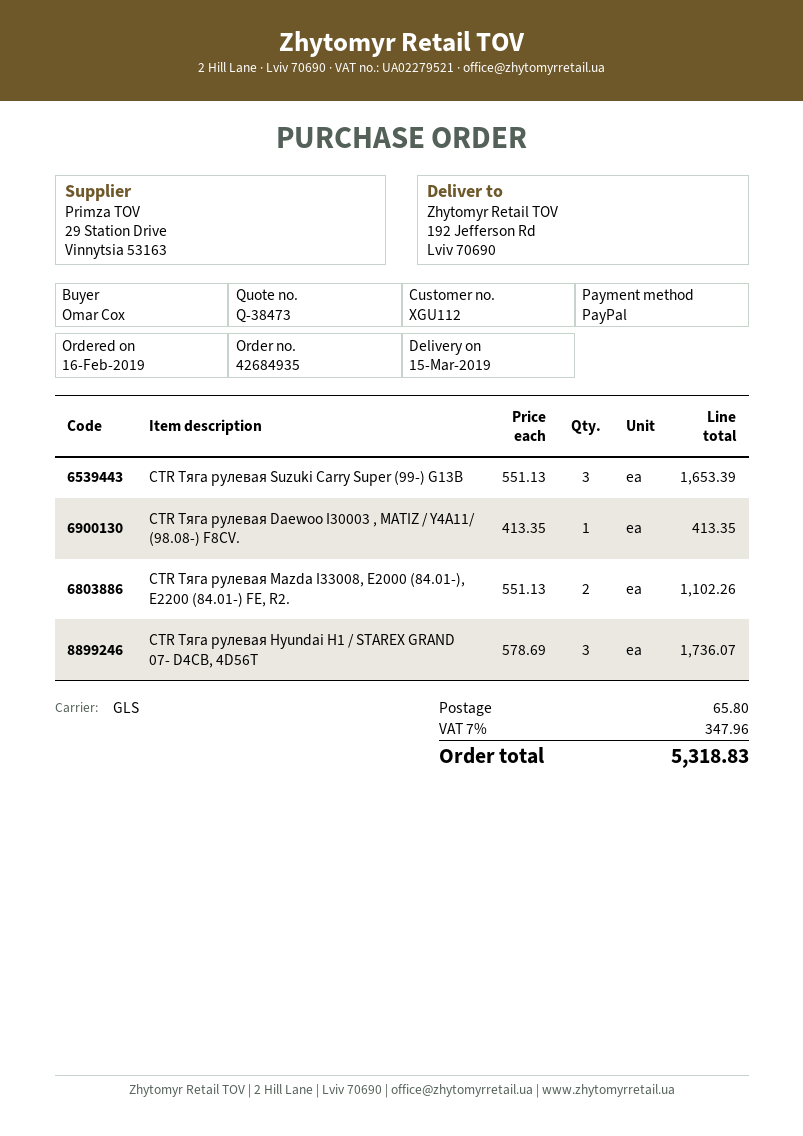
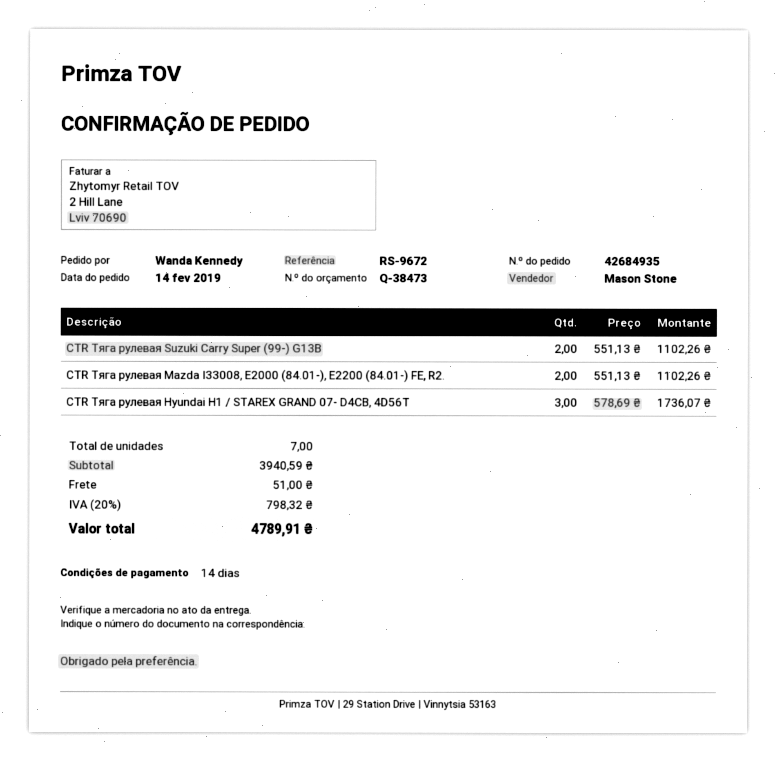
order date: 2019-02-16 -> 2019-02-14
ordered by: Omar Cox -> Wanda Kennedy
CTR Тяга рулевая Suzuki Carry Super (99-) G13B: 3 x 551.13 = 1653.39 -> 2 x 551.13 = 1102.26
CTR Тяга рулевая Daewoo I30003 , MATIZ / Y4A11/ (98.08-) F8CV.: 1 x 413.35 = 413.35 -> none
shipping: 65.80 -> 51.00
tax: 7% = 347.96 -> 20% = 798.32
total: 5318.83 -> 4789.91

